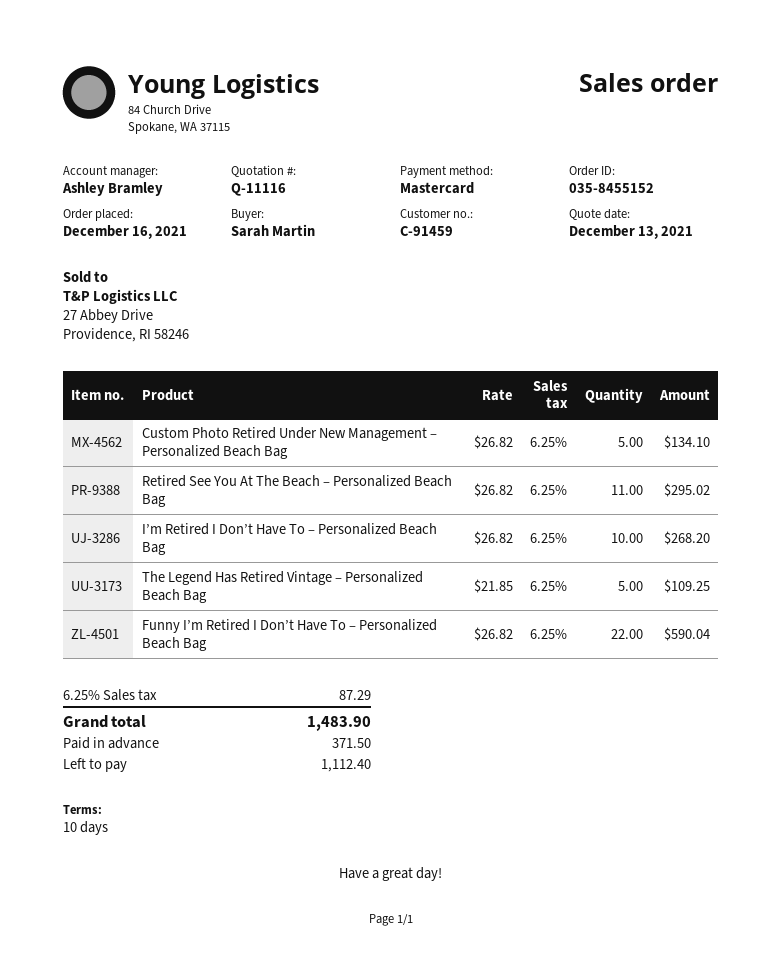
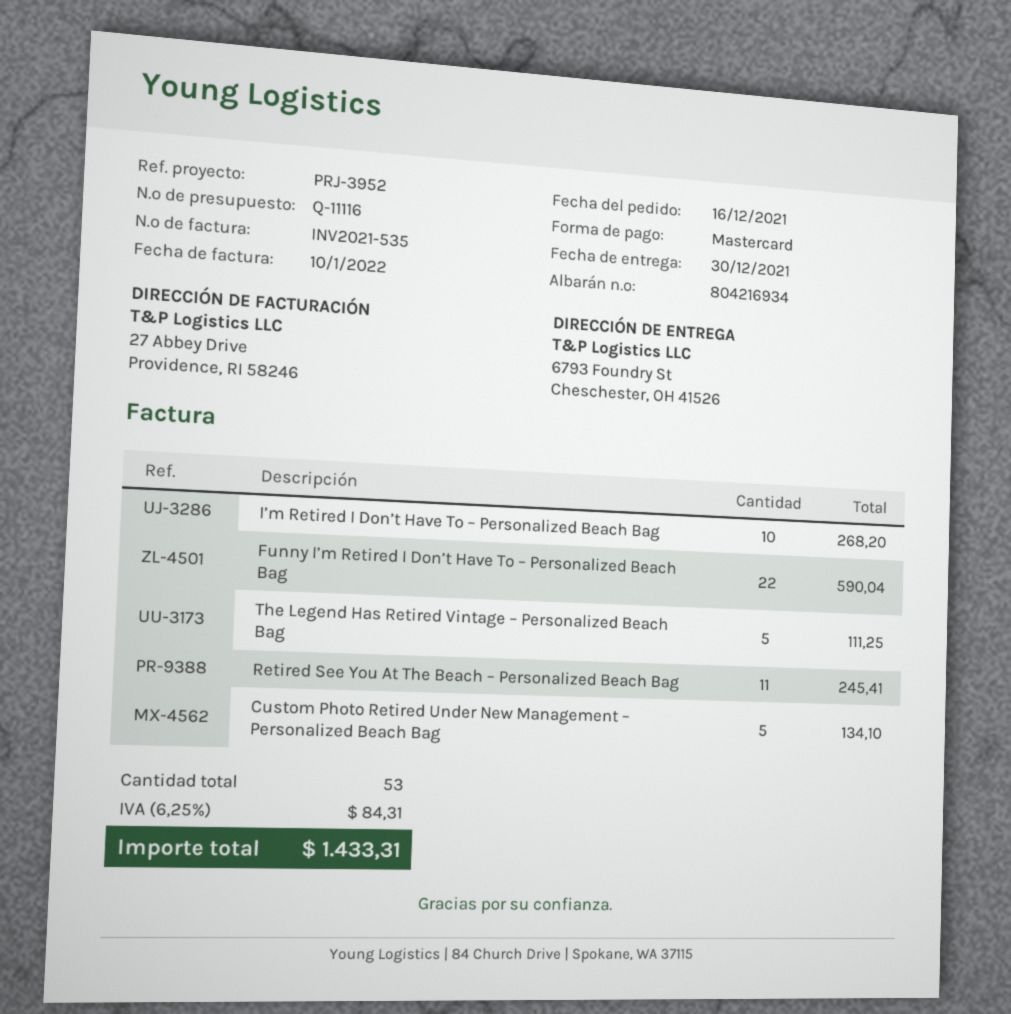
Retired See You At The Beach – Personalized Beach Bag: 11 for 295.02 -> 11 for 245.41
The Legend Has Retired Vintage – Personalized Beach Bag: 5 for 109.25 -> 5 for 111.25
tax: 6.25% = 87.29 -> 6.25% = 84.31
total: 1483.90 -> 1433.31

